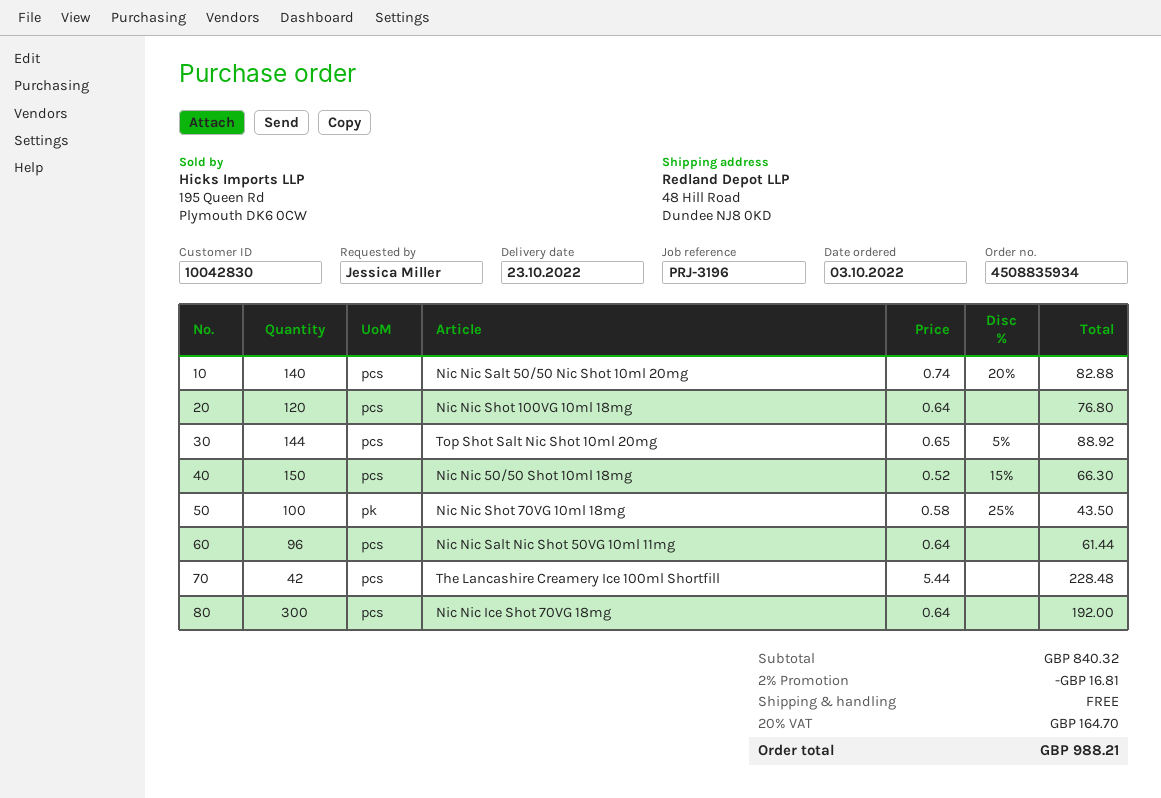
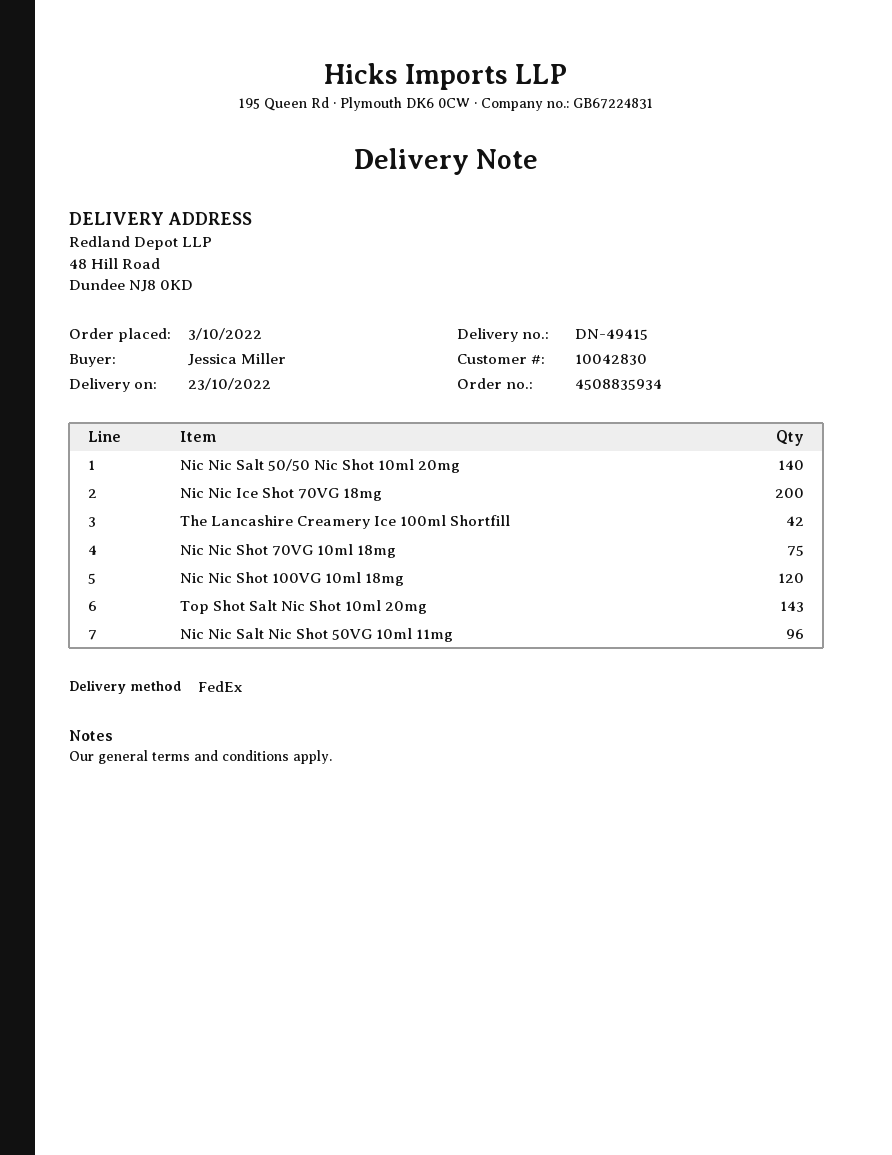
Top Shot Salt Nic Shot 10ml 20mg: 144 -> 143
Nic Nic 50/50 Shot 10ml 18mg: 150 -> none
Nic Nic Shot 70VG 10ml 18mg: 100 -> 75
Nic Nic Ice Shot 70VG 18mg: 300 -> 200

